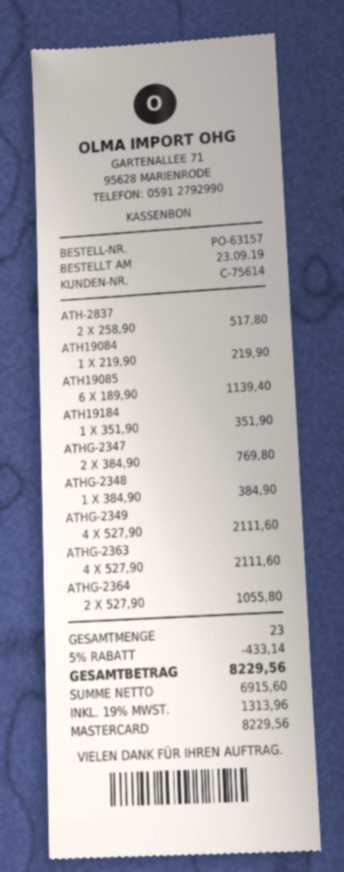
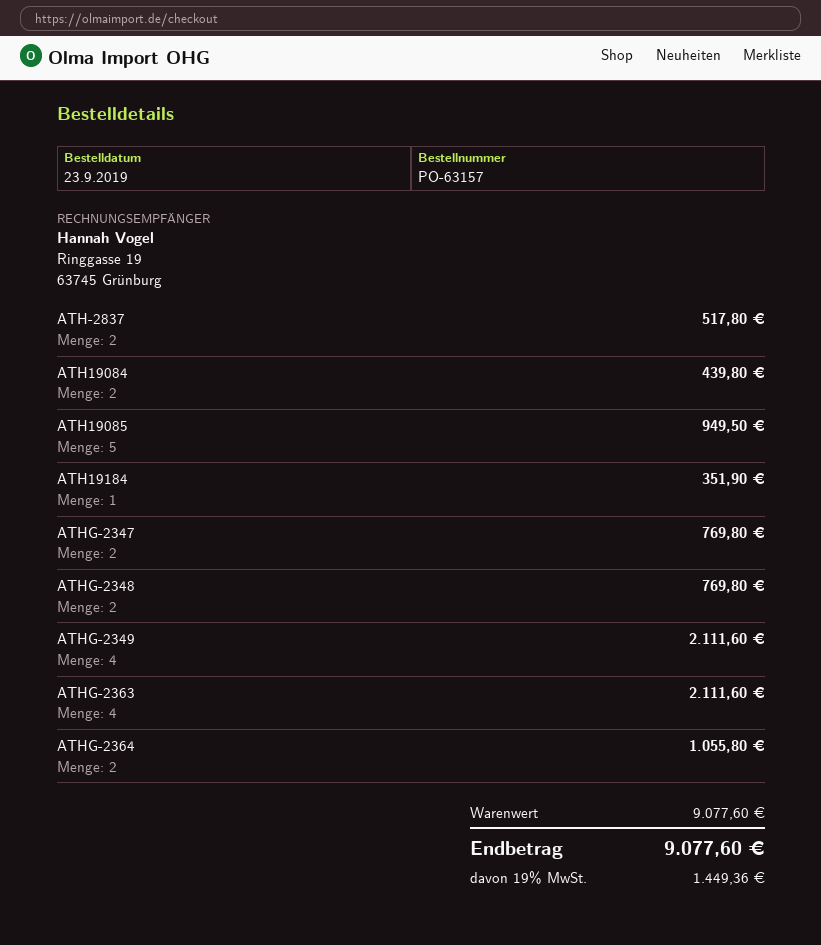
ATH19084: 1 for 219.90 -> 2 for 439.80
ATH19085: 6 for 1139.40 -> 5 for 949.50
ATHG-2348: 1 for 384.90 -> 2 for 769.80
discount: 5% = 433.14 -> none
tax: 19% = 1313.96 -> 19% = 1449.36
total: 8229.56 -> 9077.60

